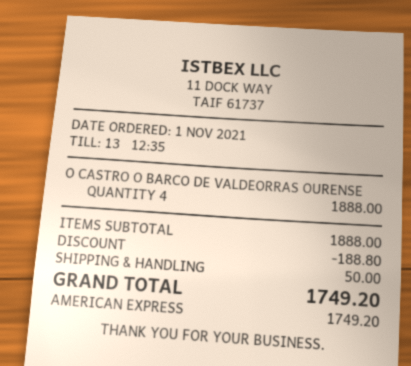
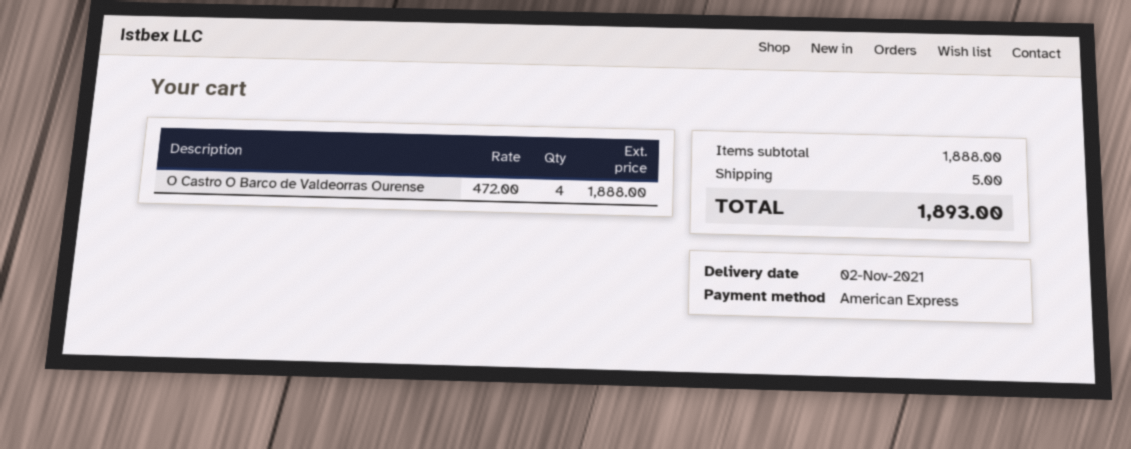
discount: 188.80 -> none
shipping: 50.00 -> 5.00
total: 1749.20 -> 1893.00

